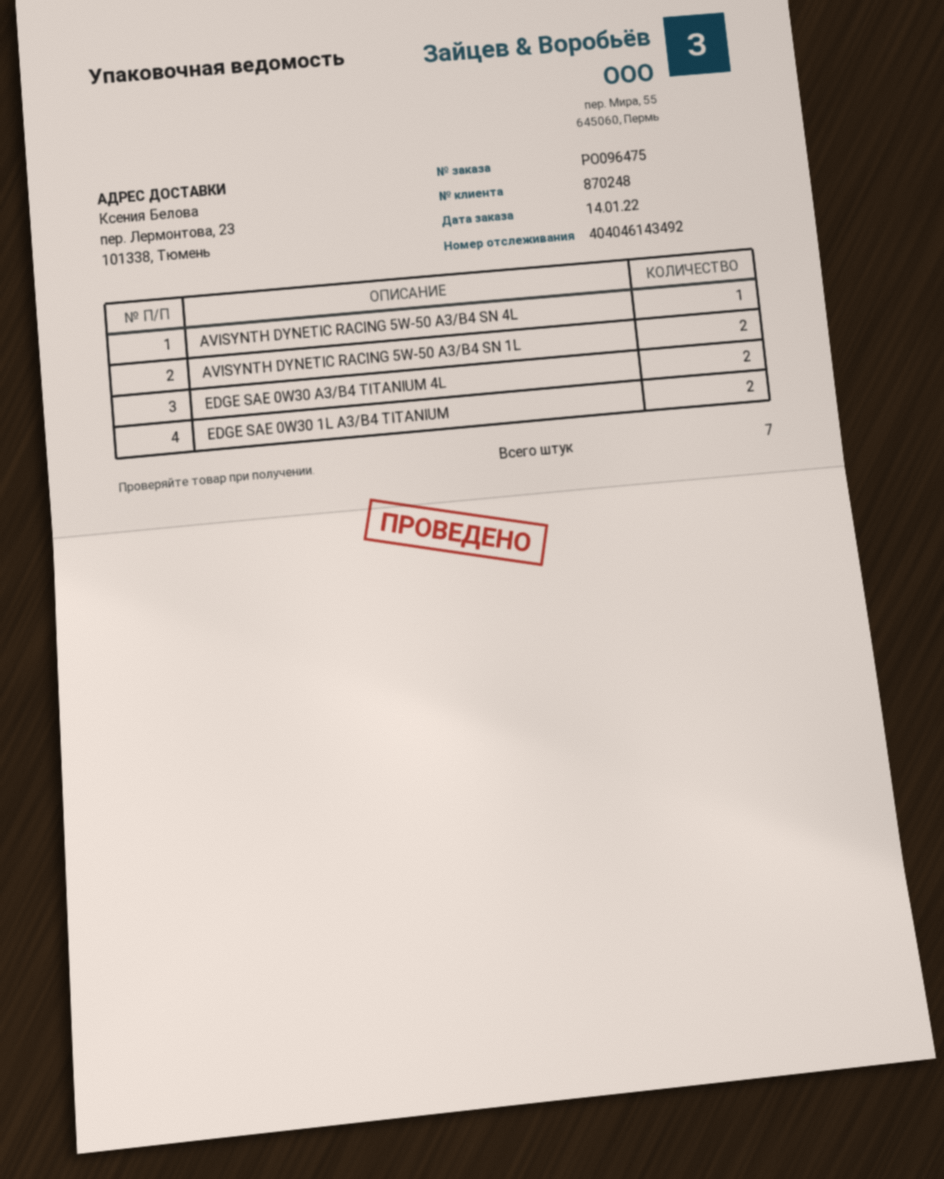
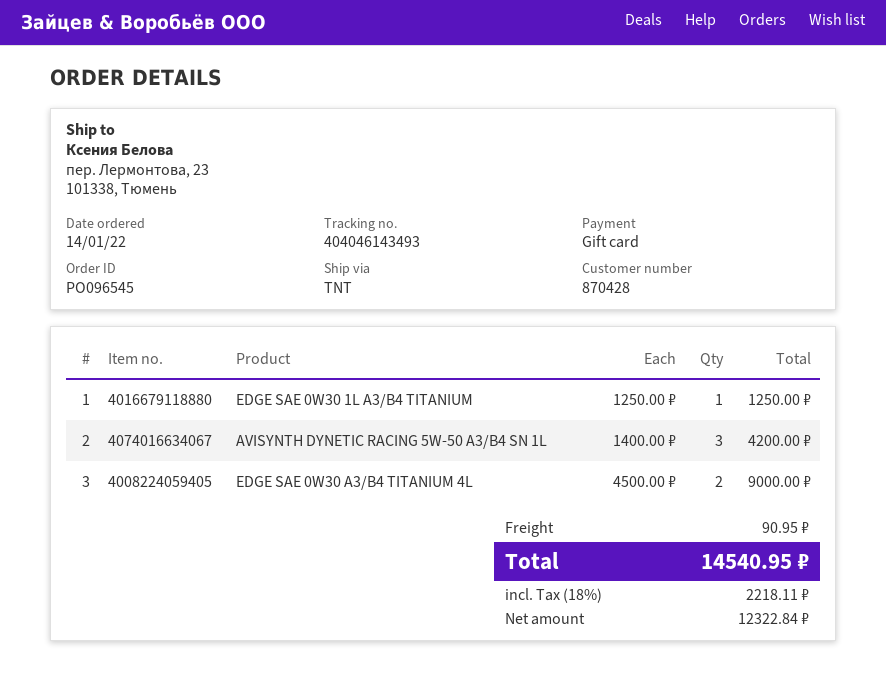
order number: PO096475 -> PO096545
customer number: 870248 -> 870428
tracking number: 404046143492 -> 404046143493
AVISYNTH DYNETIC RACING 5W-50 A3/B4 SN 4L: 1 -> none
AVISYNTH DYNETIC RACING 5W-50 A3/B4 SN 1L: 2 -> 3
EDGE SAE 0W30 1L A3/B4 TITANIUM: 2 -> 1

